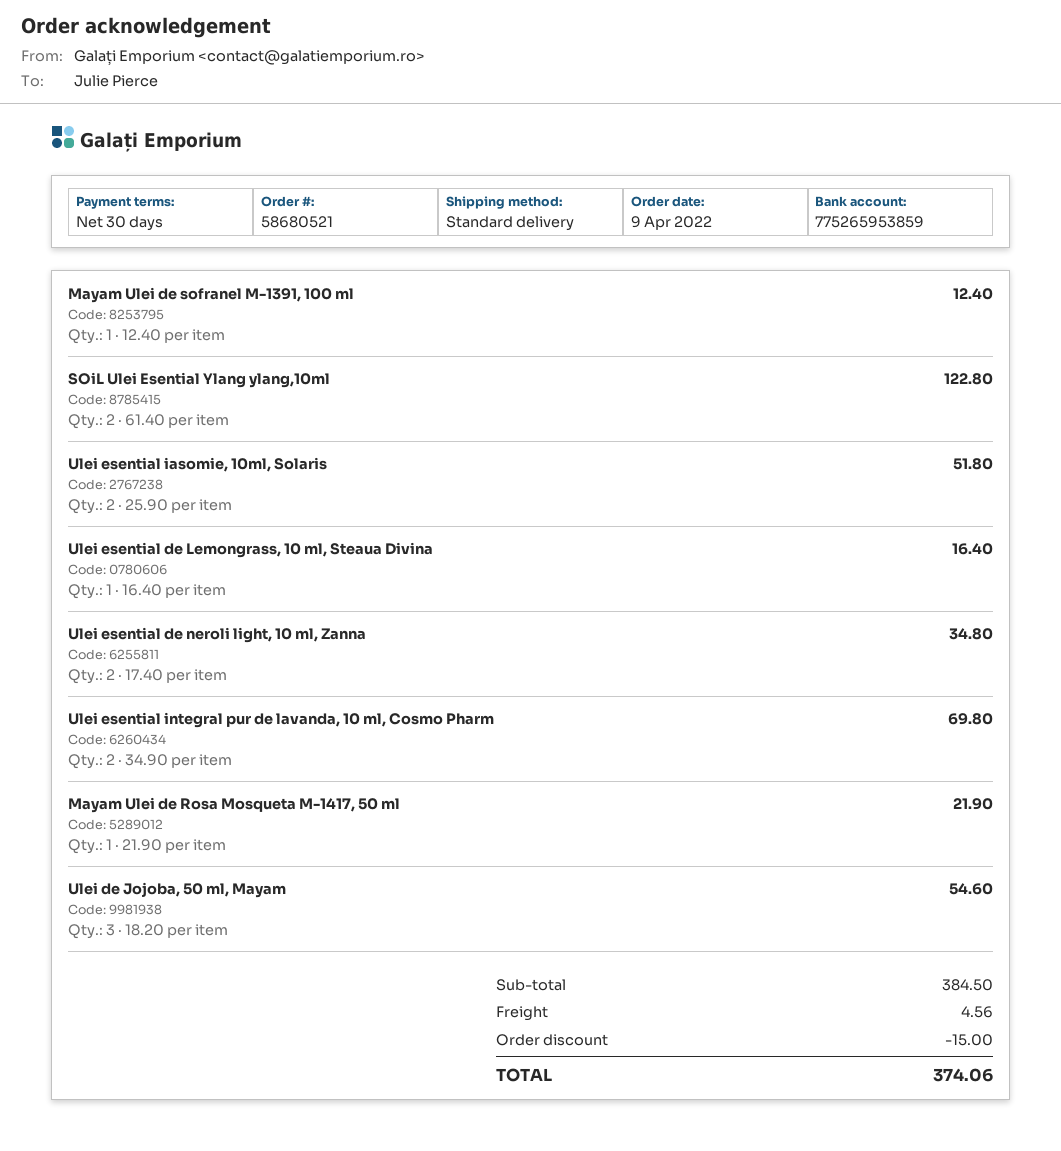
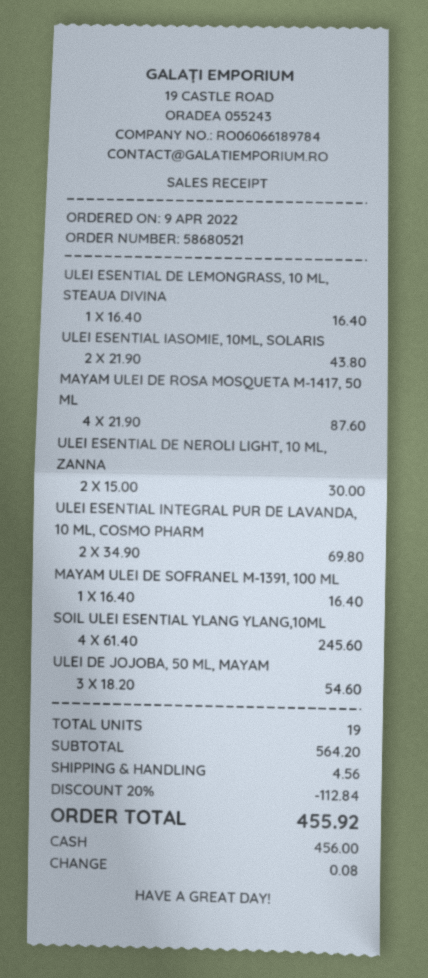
Mayam Ulei de sofranel M-1391, 100 ml: 1 x 12.40 = 12.40 -> 1 x 16.40 = 16.40
SOiL Ulei Esential Ylang ylang,10ml: 2 x 61.40 = 122.80 -> 4 x 61.40 = 245.60
Ulei esential iasomie, 10ml, Solaris: 2 x 25.90 = 51.80 -> 2 x 21.90 = 43.80
Ulei esential de neroli light, 10 ml, Zanna: 2 x 17.40 = 34.80 -> 2 x 15.00 = 30.00
Mayam Ulei de Rosa Mosqueta M-1417, 50 ml: 1 x 21.90 = 21.90 -> 4 x 21.90 = 87.60
subtotal: 384.50 -> 564.20
discount: 15.00 -> 112.84
total: 374.06 -> 455.92

